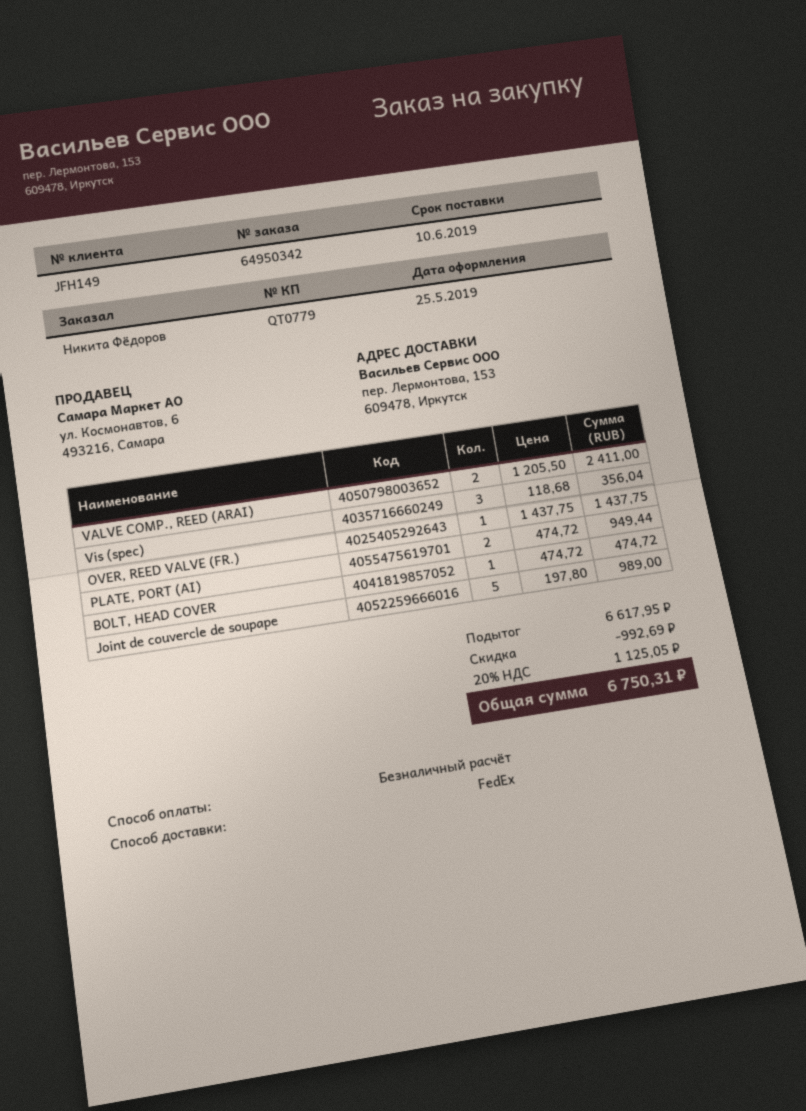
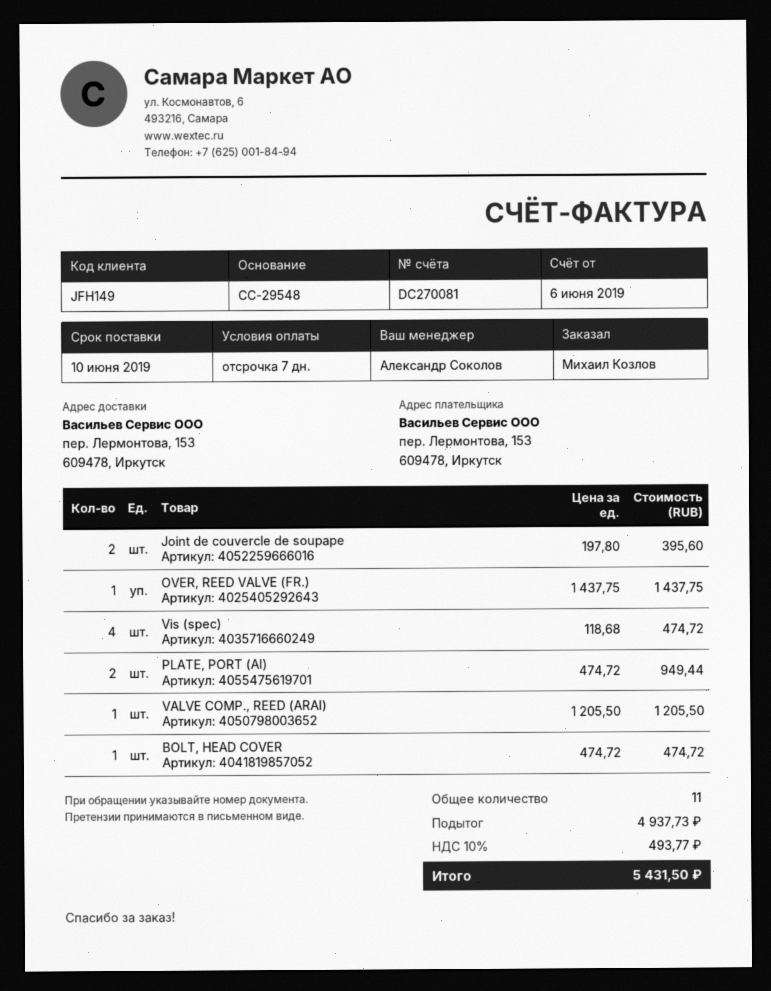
ordered by: Никита Фёдоров -> Михаил Козлов
VALVE COMP., REED (ARAI): 2 x 1205.50 = 2411.00 -> 1 x 1205.50 = 1205.50
Vis (spec): 3 x 118.68 = 356.04 -> 4 x 118.68 = 474.72
Joint de couvercle de soupape: 5 x 197.80 = 989.00 -> 2 x 197.80 = 395.60
subtotal: 6617.95 -> 4937.73
discount: 992.69 -> none
tax: 20% = 1125.05 -> 10% = 493.77
total: 6750.31 -> 5431.50

